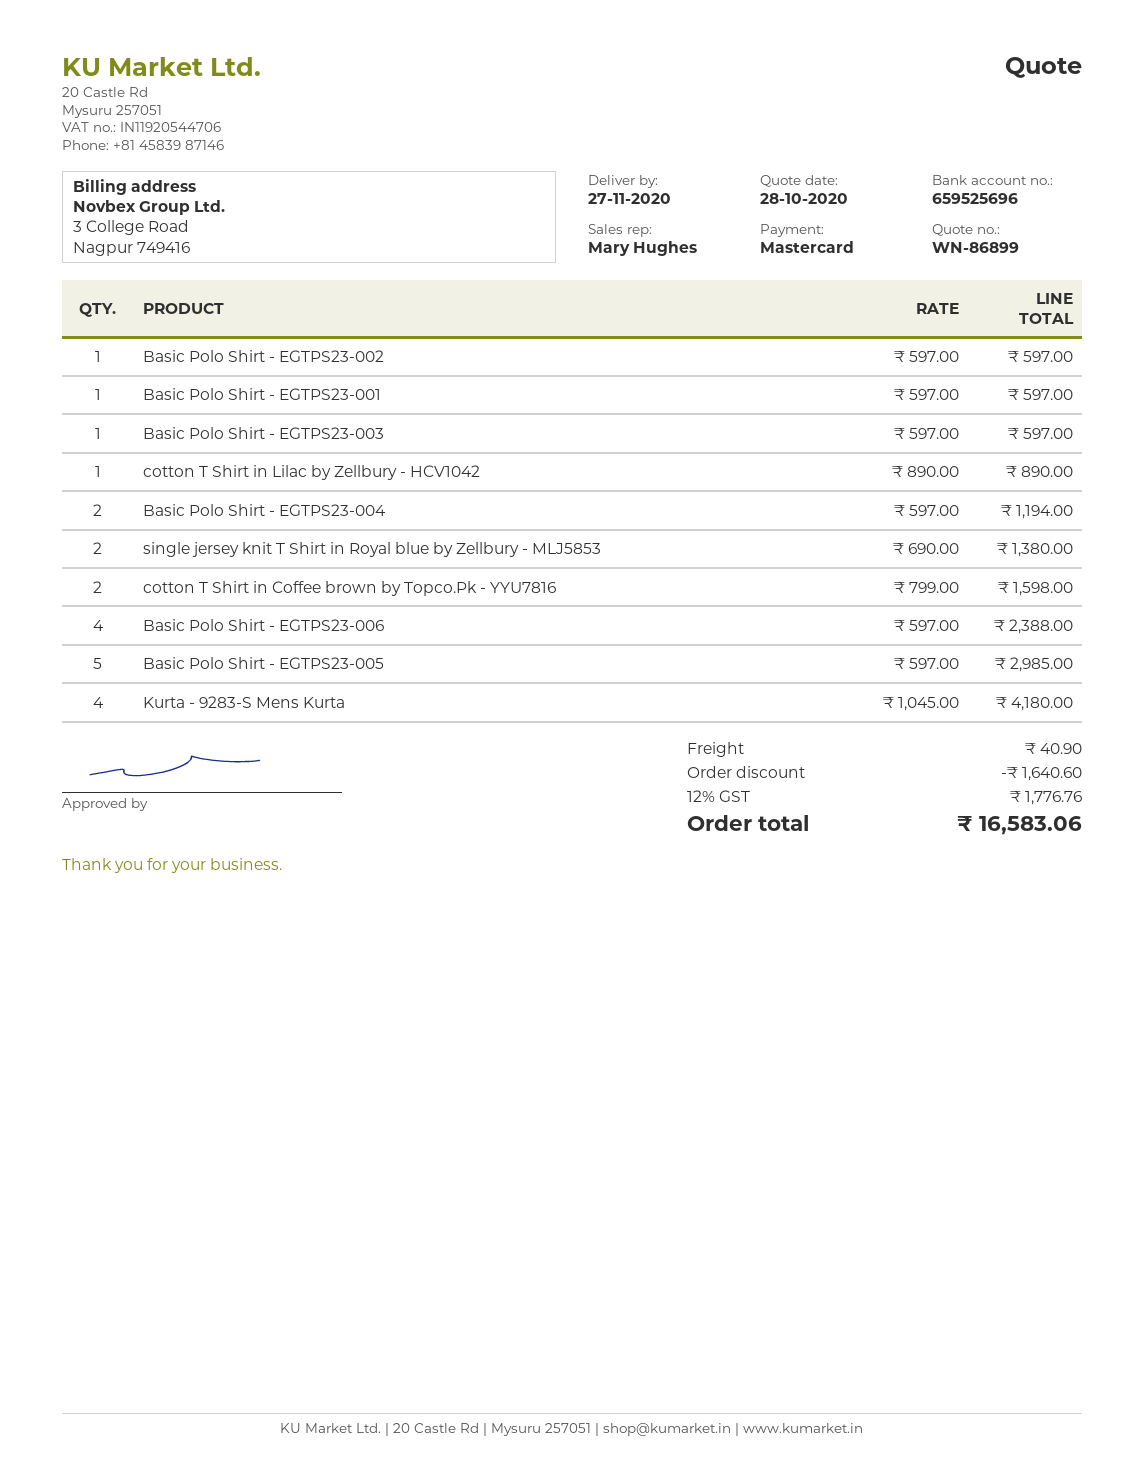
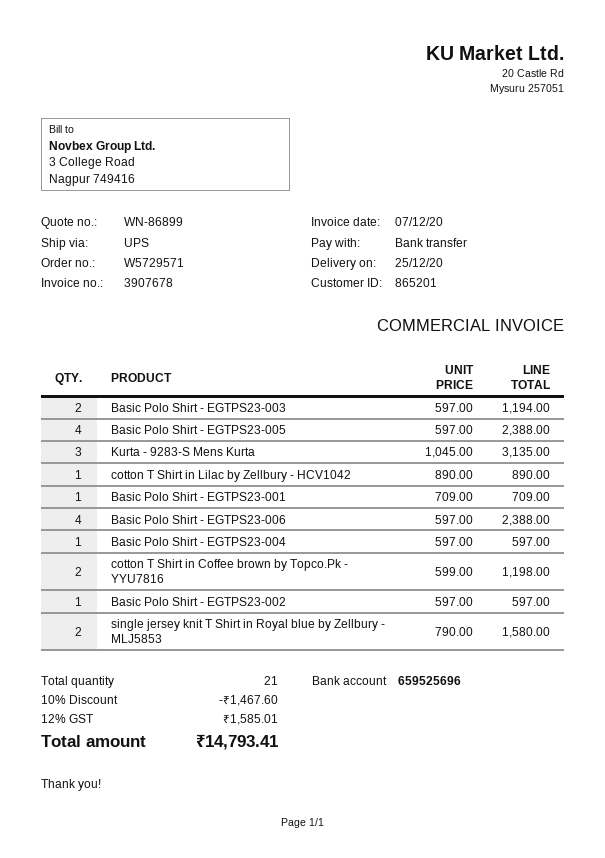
delivery date: 2020-11-27 -> 2020-12-25
payment method: Mastercard -> bank transfer
Basic Polo Shirt - EGTPS23-001: 1 x 597.00 = 597.00 -> 1 x 709.00 = 709.00
Basic Polo Shirt - EGTPS23-003: 1 x 597.00 = 597.00 -> 2 x 597.00 = 1194.00
Basic Polo Shirt - EGTPS23-004: 2 x 597.00 = 1194.00 -> 1 x 597.00 = 597.00
single jersey knit T Shirt in Royal blue by Zellbury - MLJ5853: 2 x 690.00 = 1380.00 -> 2 x 790.00 = 1580.00
cotton T Shirt in Coffee brown by Topco.Pk - YYU7816: 2 x 799.00 = 1598.00 -> 2 x 599.00 = 1198.00
Basic Polo Shirt - EGTPS23-005: 5 x 597.00 = 2985.00 -> 4 x 597.00 = 2388.00
Kurta - 9283-S Mens Kurta: 4 x 1045.00 = 4180.00 -> 3 x 1045.00 = 3135.00
discount: 1640.60 -> 1467.60
shipping: 40.90 -> none
tax: 12% = 1776.76 -> 12% = 1585.01
total: 16583.06 -> 14793.41

